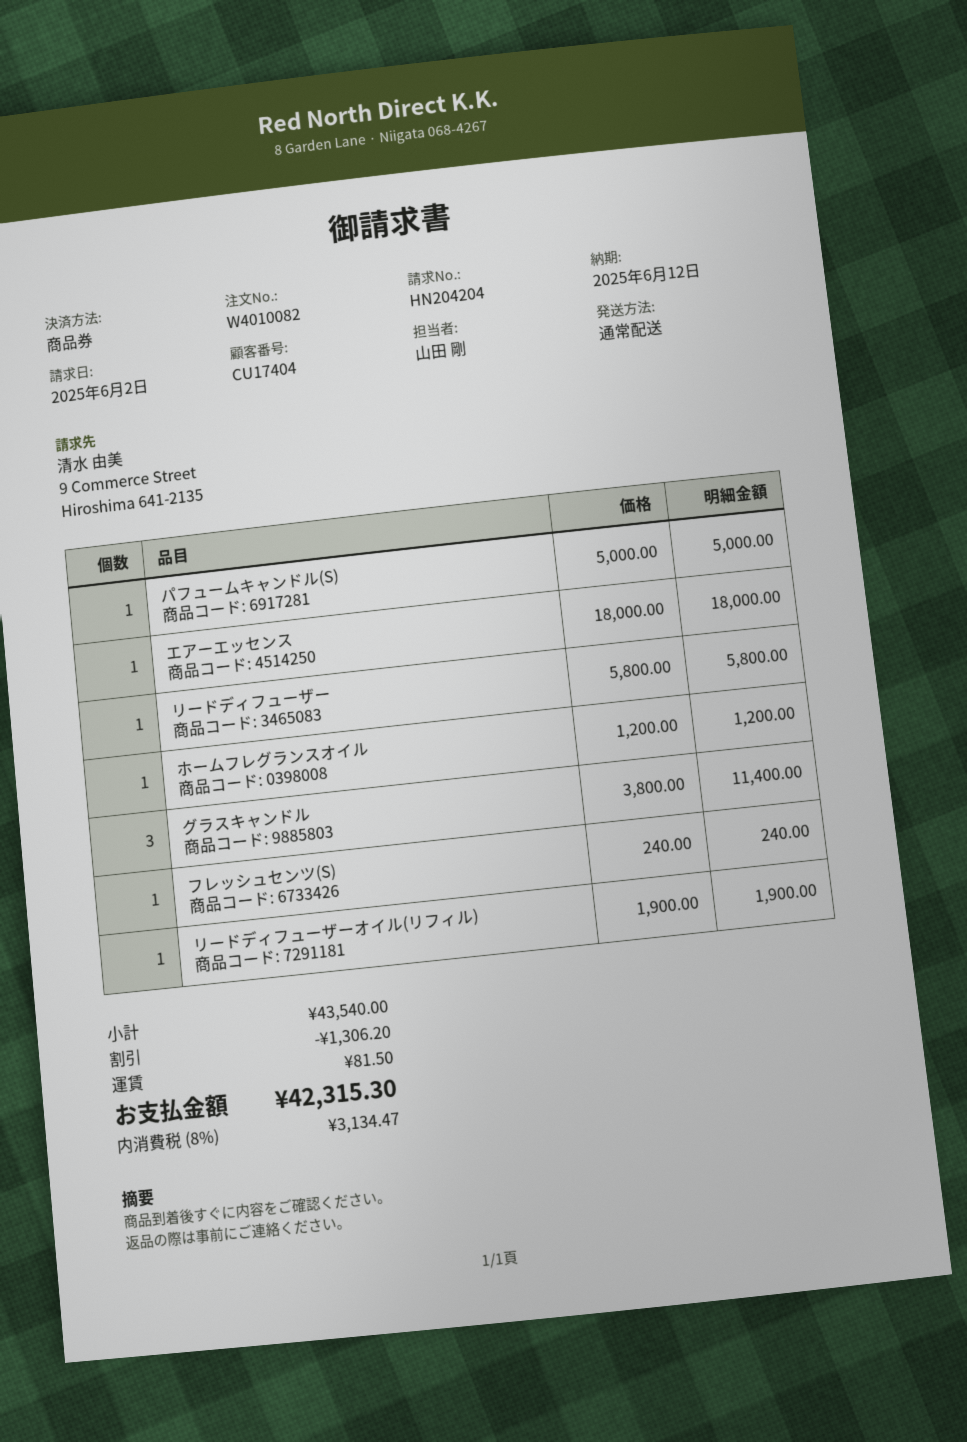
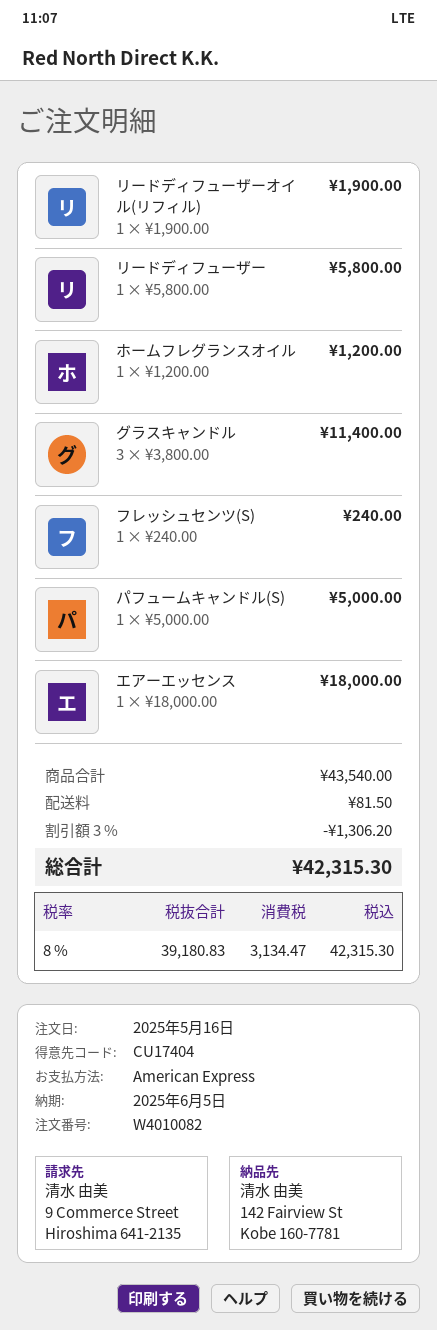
delivery date: 2025-06-12 -> 2025-06-05
payment method: gift card -> American Express

